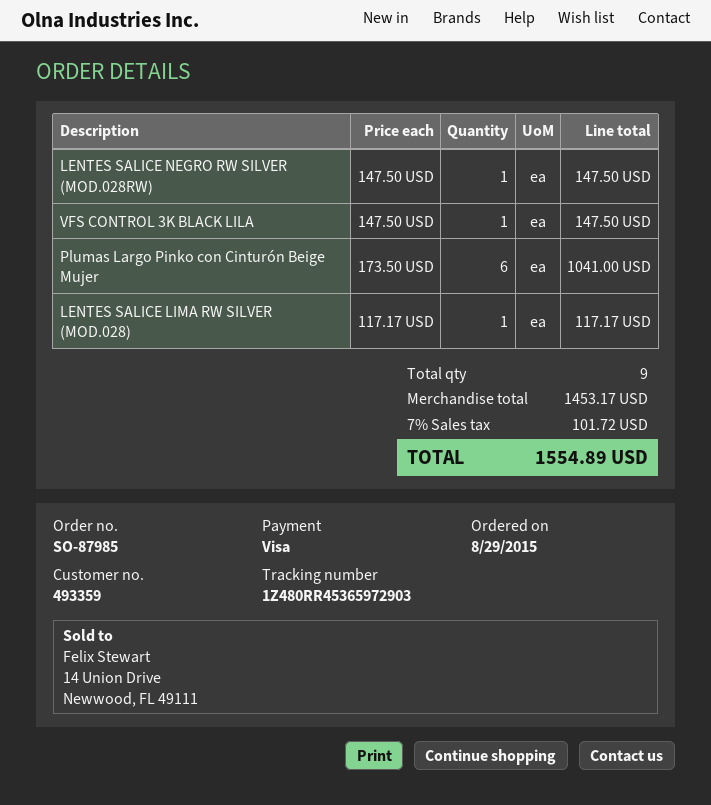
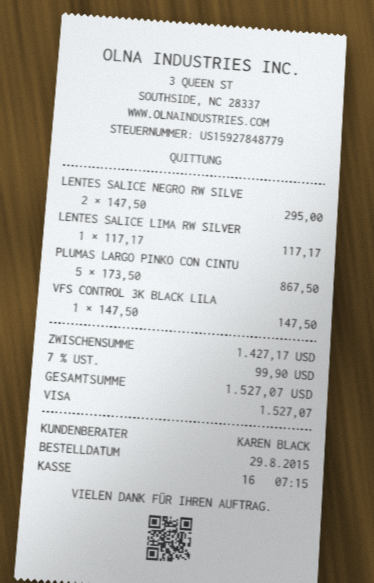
LENTES SALICE NEGRO RW SILVER (MOD.028RW): 1 x 147.50 = 147.50 -> 2 x 147.50 = 295.00
Plumas Largo Pinko con Cinturón Beige Mujer: 6 x 173.50 = 1041.00 -> 5 x 173.50 = 867.50
subtotal: 1453.17 -> 1427.17
tax: 7% = 101.72 -> 7% = 99.90
total: 1554.89 -> 1527.07

